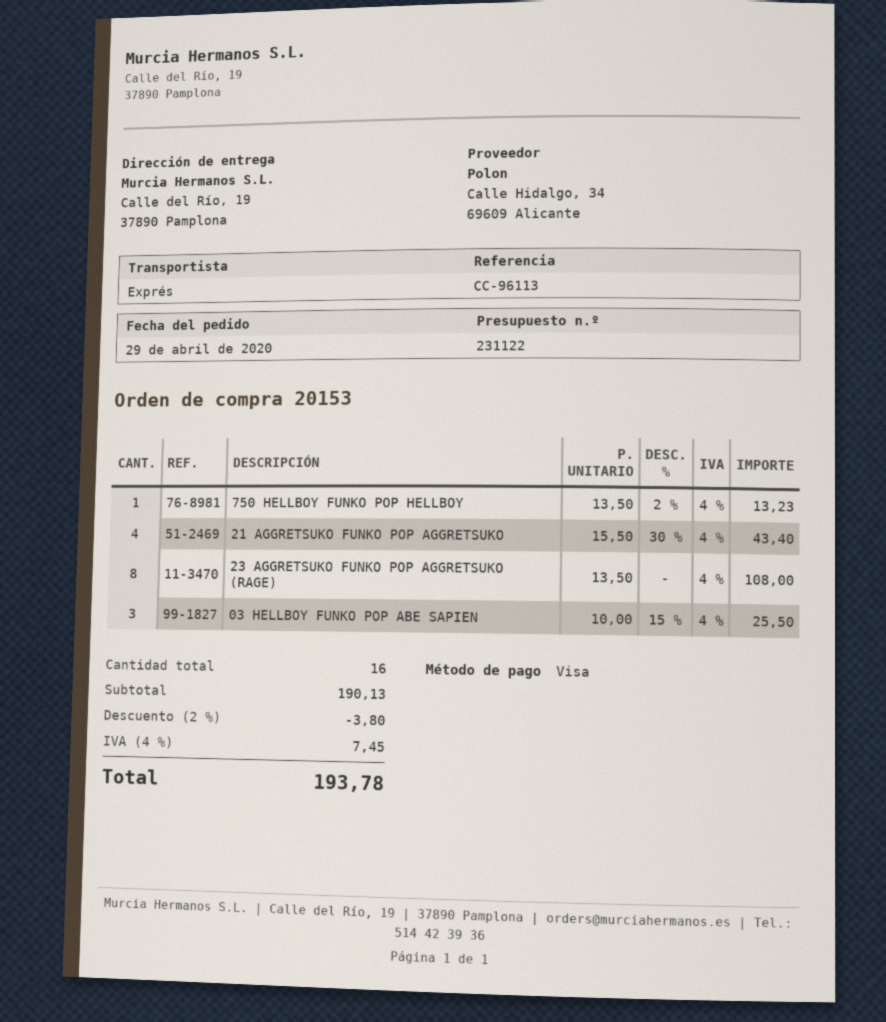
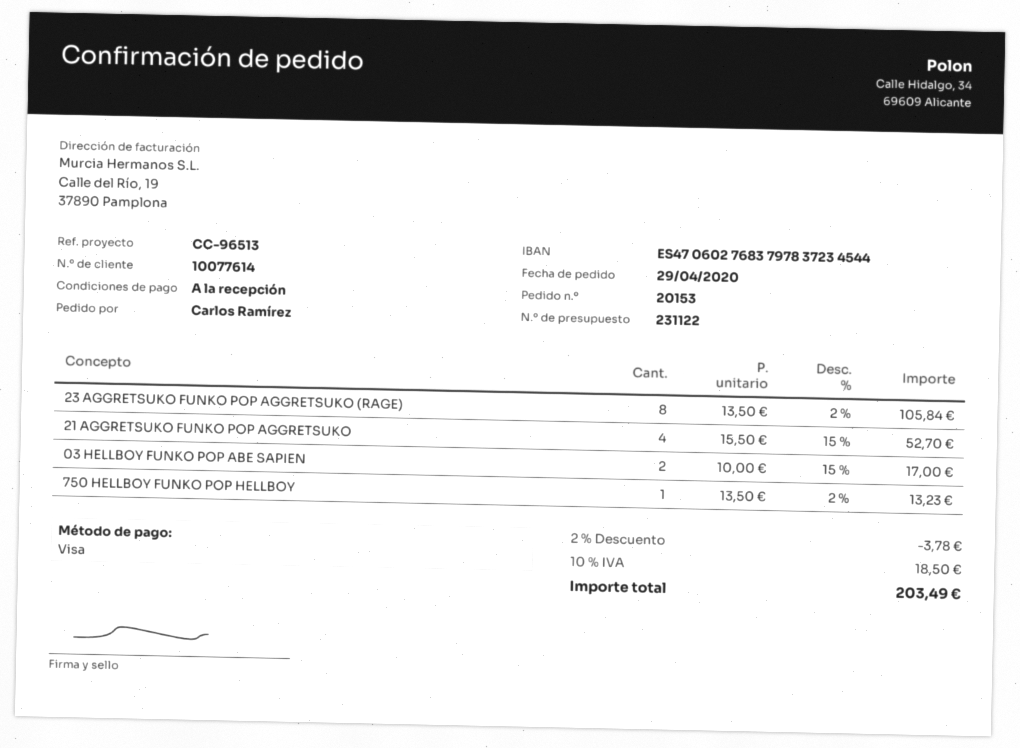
reference: CC-96113 -> CC-96513
21 AGGRETSUKO FUNKO POP AGGRETSUKO: 4 x 15.50 - 30% = 43.40 -> 4 x 15.50 - 15% = 52.70
23 AGGRETSUKO FUNKO POP AGGRETSUKO (RAGE): 8 x 13.50 = 108.00 -> 8 x 13.50 - 2% = 105.84
03 HELLBOY FUNKO POP ABE SAPIEN: 3 x 10.00 - 15% = 25.50 -> 2 x 10.00 - 15% = 17.00
discount: 2% = 3.80 -> 2% = 3.78
tax: 4% = 7.45 -> 10% = 18.50
total: 193.78 -> 203.49

